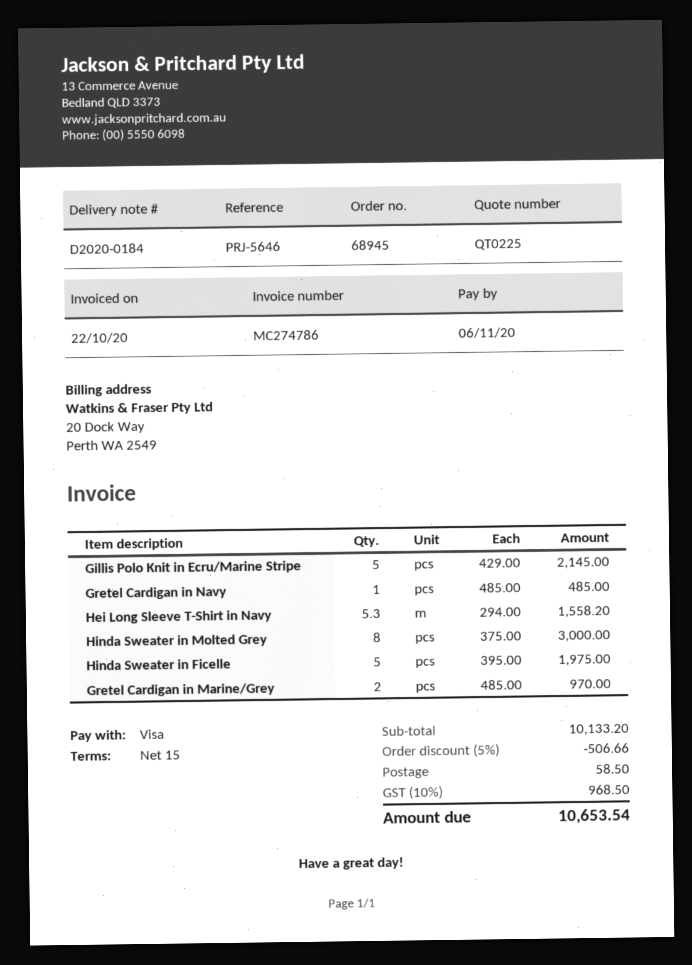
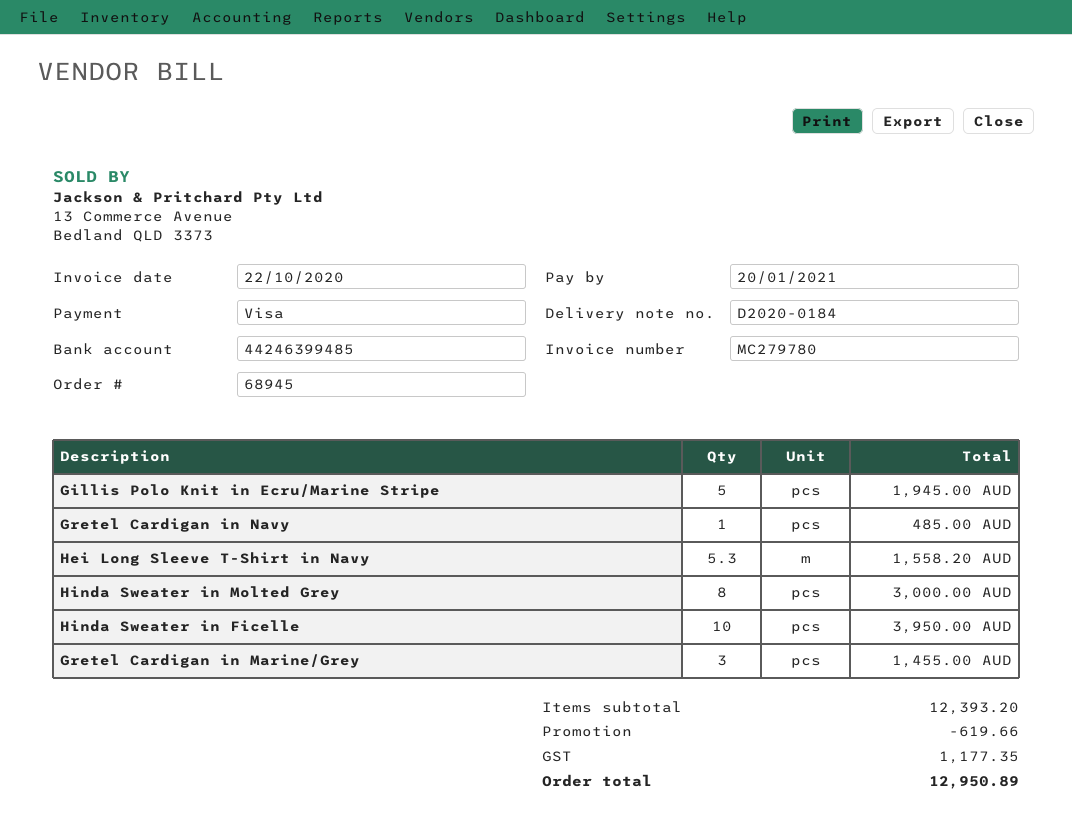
invoice number: MC274786 -> MC279780
due date: 2020-11-06 -> 2021-01-20
Gillis Polo Knit in Ecru/Marine Stripe: 5 for 2145.00 -> 5 for 1945.00
Hinda Sweater in Ficelle: 5 for 1975.00 -> 10 for 3950.00
Gretel Cardigan in Marine/Grey: 2 for 970.00 -> 3 for 1455.00
subtotal: 10133.20 -> 12393.20
discount: 506.66 -> 619.66
shipping: 58.50 -> none
tax: 968.50 -> 1177.35
total: 10653.54 -> 12950.89

